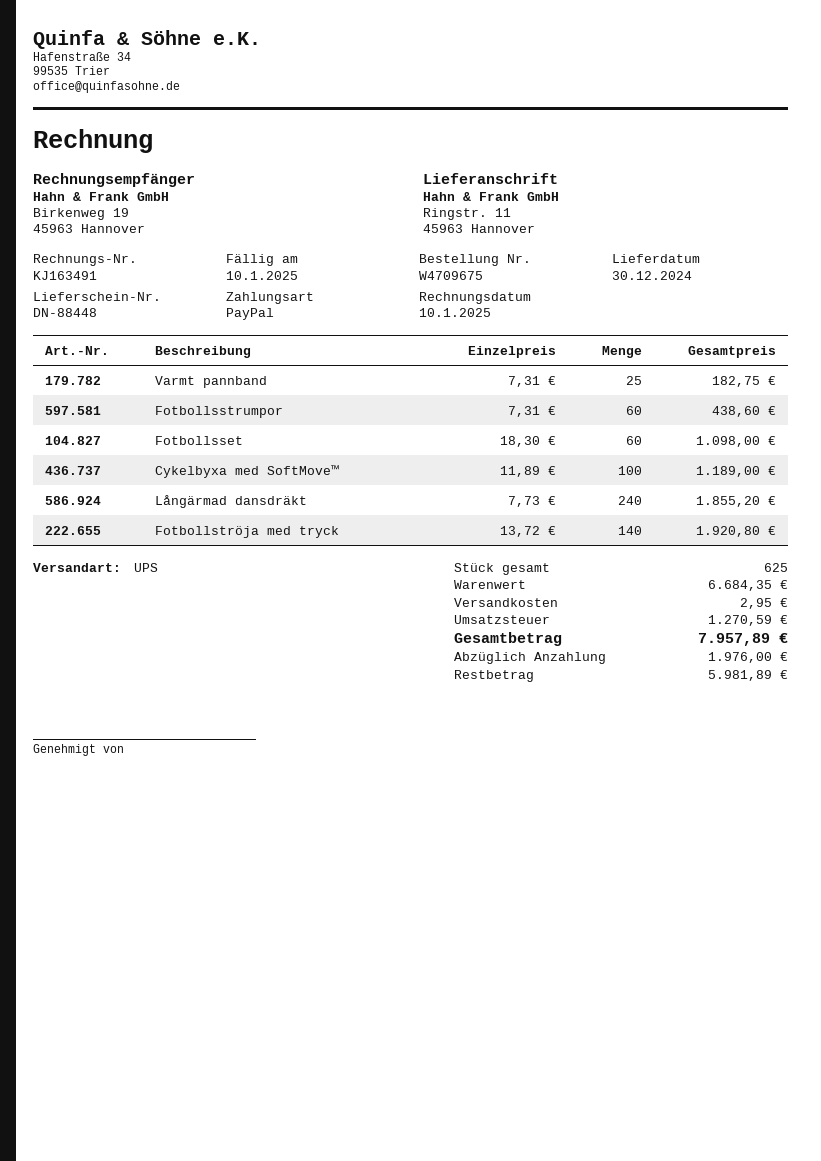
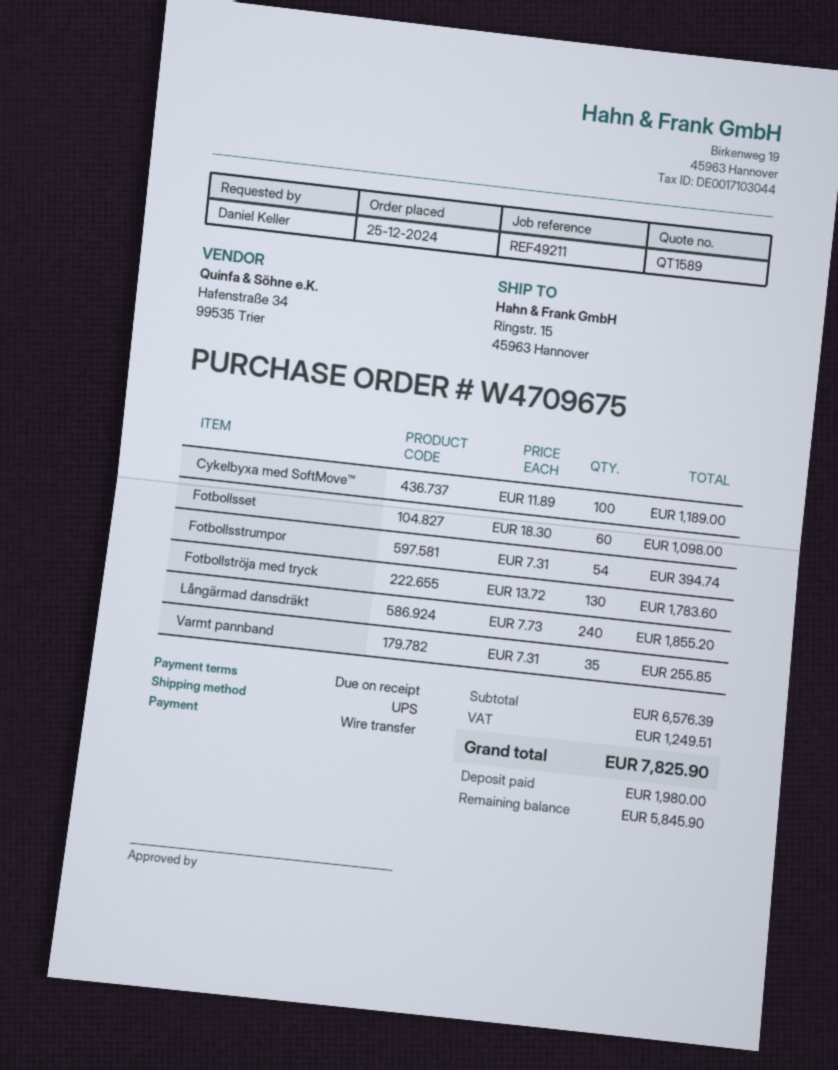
payment method: PayPal -> bank transfer
ship to: Ringstr. 11, 45963 Hannover -> Ringstr. 15, 45963 Hannover
Varmt pannband: 25 x 7.31 = 182.75 -> 35 x 7.31 = 255.85
Fotbollsstrumpor: 60 x 7.31 = 438.60 -> 54 x 7.31 = 394.74
Fotbollströja med tryck: 140 x 13.72 = 1920.80 -> 130 x 13.72 = 1783.60
subtotal: 6684.35 -> 6576.39
shipping: 2.95 -> none
tax: 1270.59 -> 1249.51
total: 7957.89 -> 7825.90
deposit: 1976.00 -> 1980.00
balance: 5981.89 -> 5845.90

